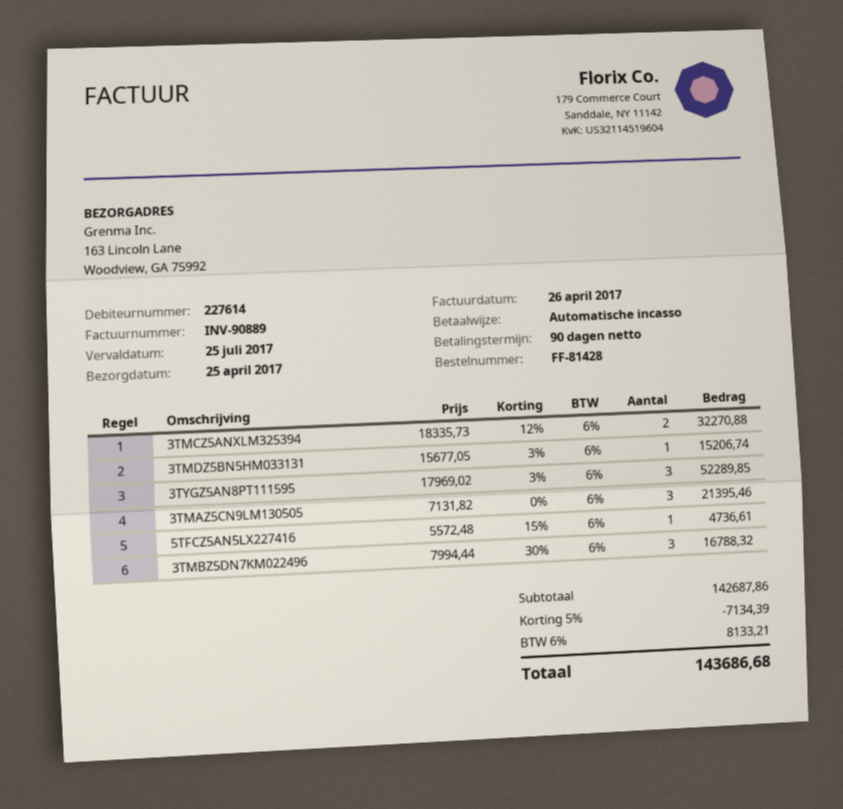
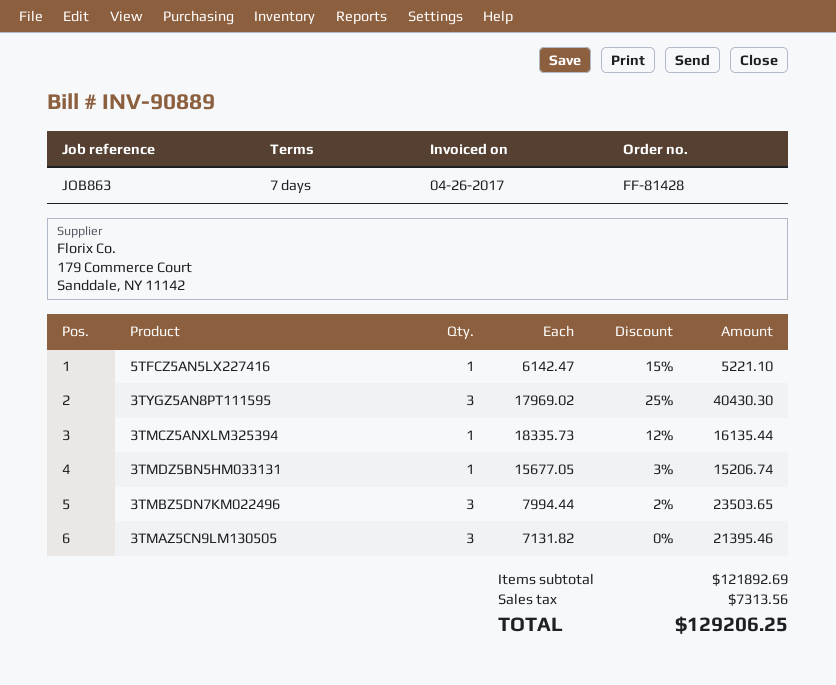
payment terms: 90 days -> 7 days
3TMCZ5ANXLM325394: 2 x 18335.73 - 12% = 32270.88 -> 1 x 18335.73 - 12% = 16135.44
3TYGZ5AN8PT111595: 3 x 17969.02 - 3% = 52289.85 -> 3 x 17969.02 - 25% = 40430.30
5TFCZ5AN5LX227416: 1 x 5572.48 - 15% = 4736.61 -> 1 x 6142.47 - 15% = 5221.10
3TMBZ5DN7KM022496: 3 x 7994.44 - 30% = 16788.32 -> 3 x 7994.44 - 2% = 23503.65
subtotal: 142687.86 -> 121892.69
discount: 5% = 7134.39 -> none
tax: 8133.21 -> 7313.56
total: 143686.68 -> 129206.25

